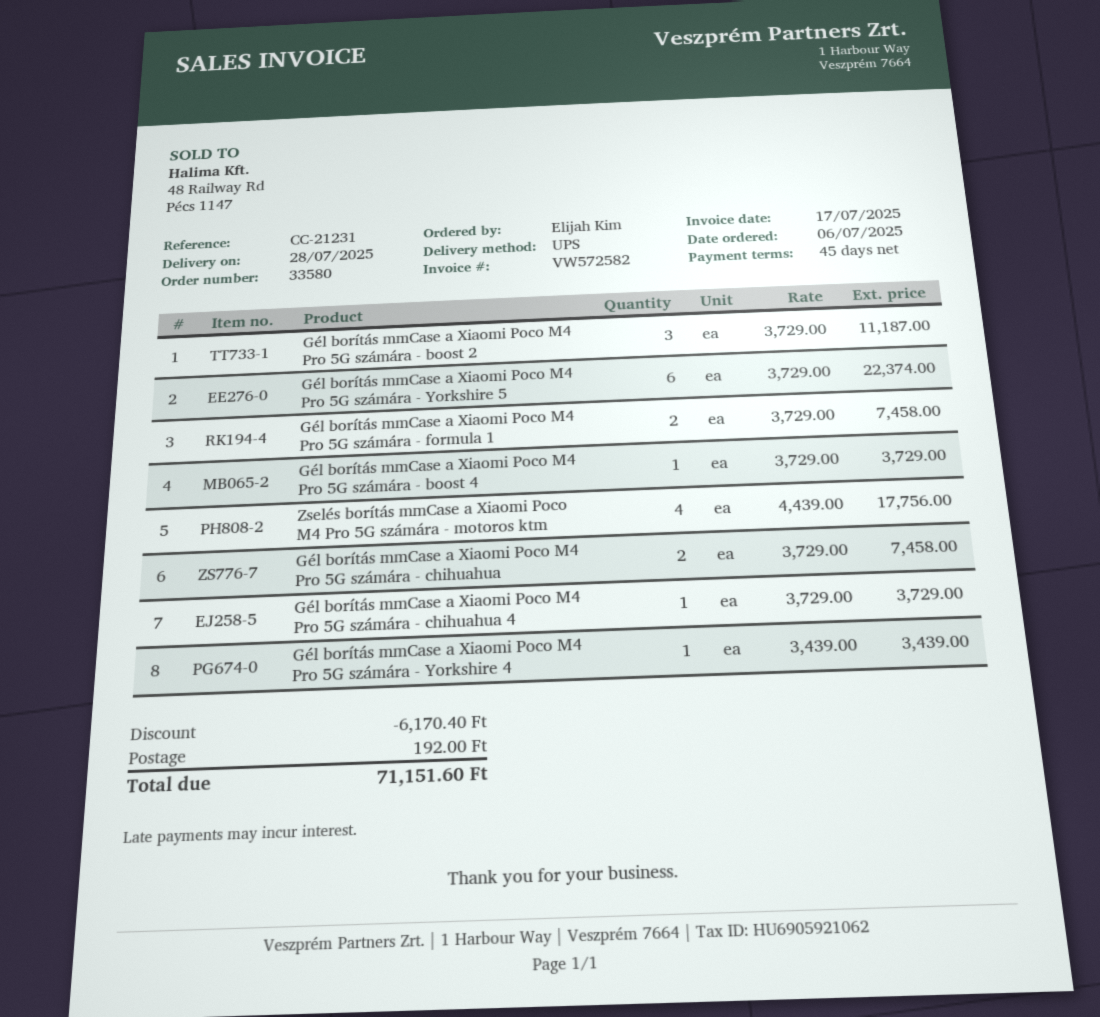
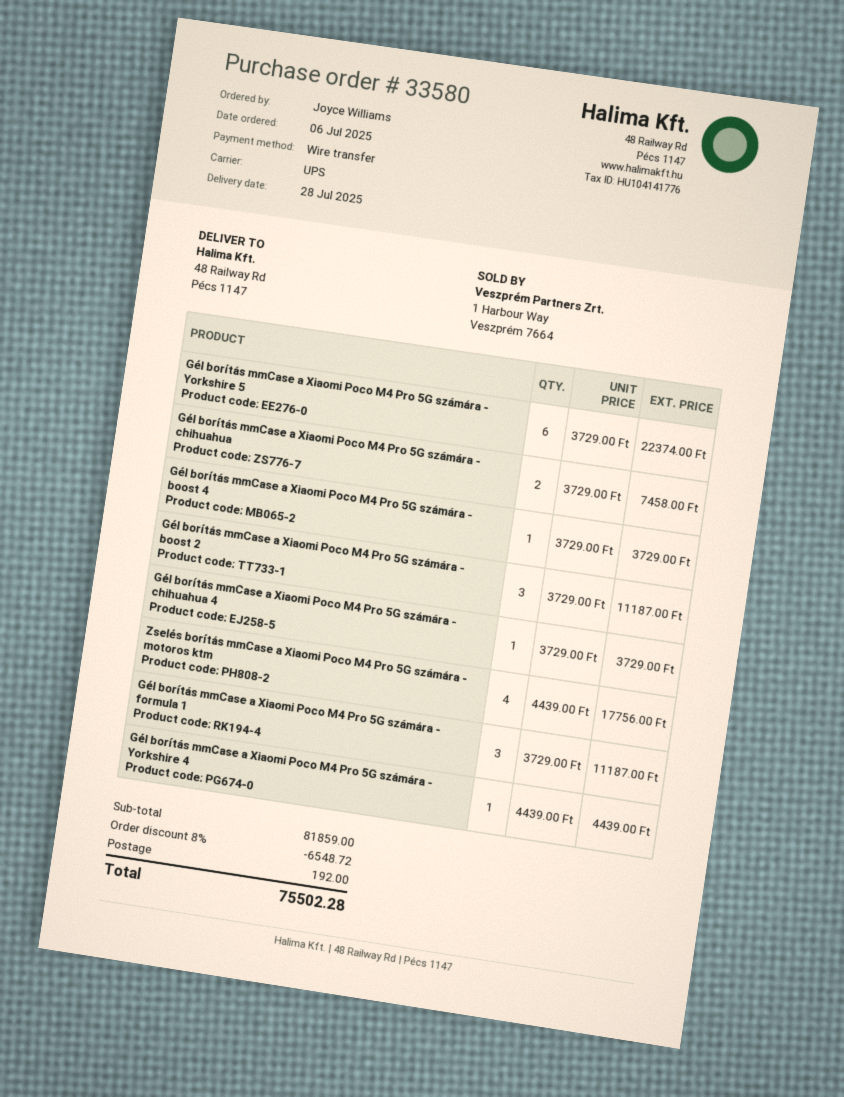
ordered by: Elijah Kim -> Joyce Williams
Gél borítás mmCase a Xiaomi Poco M4 Pro 5G számára - formula 1: 2 x 3729.00 = 7458.00 -> 3 x 3729.00 = 11187.00
Gél borítás mmCase a Xiaomi Poco M4 Pro 5G számára - Yorkshire 4: 1 x 3439.00 = 3439.00 -> 1 x 4439.00 = 4439.00
discount: 6170.40 -> 6548.72
total: 71151.60 -> 75502.28

